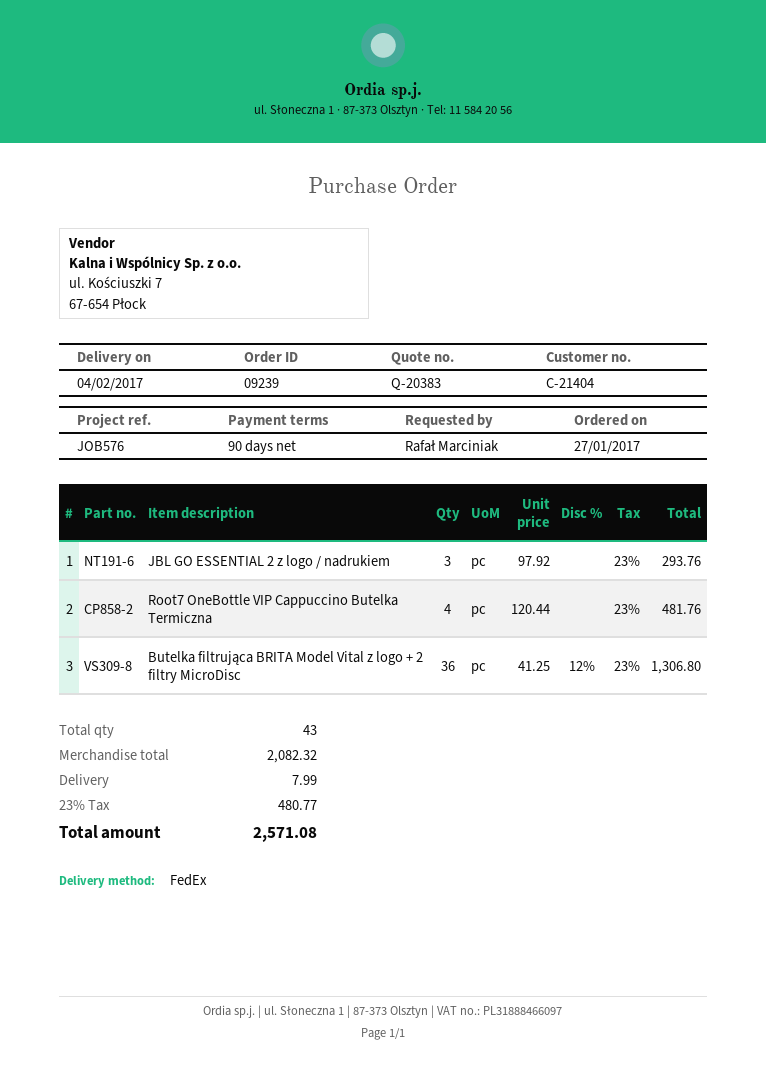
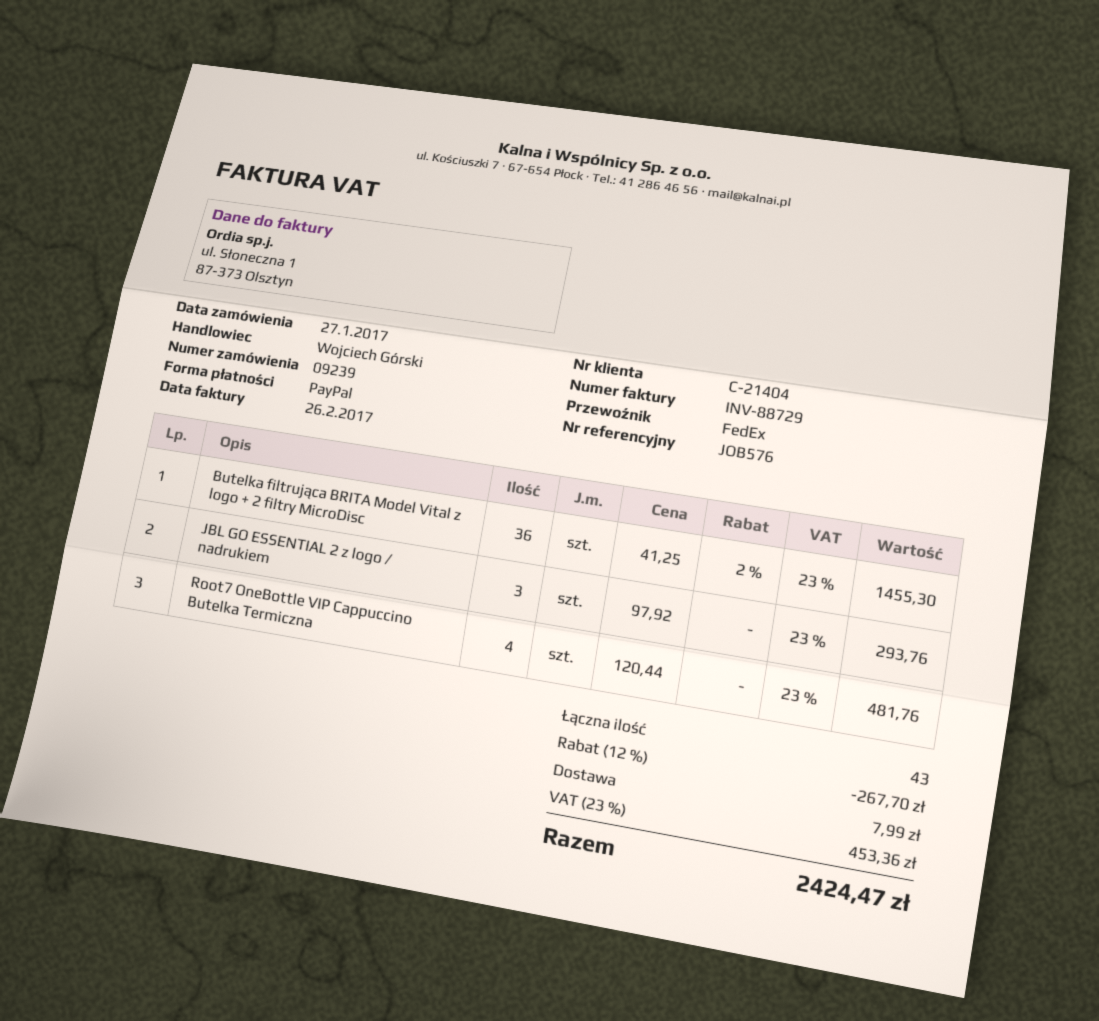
Butelka filtrująca BRITA Model Vital z logo + 2 filtry MicroDisc: 36 x 41.25 - 12% = 1306.80 -> 36 x 41.25 - 2% = 1455.30
discount: none -> 12% = 267.70
tax: 23% = 480.77 -> 23% = 453.36
total: 2571.08 -> 2424.47

